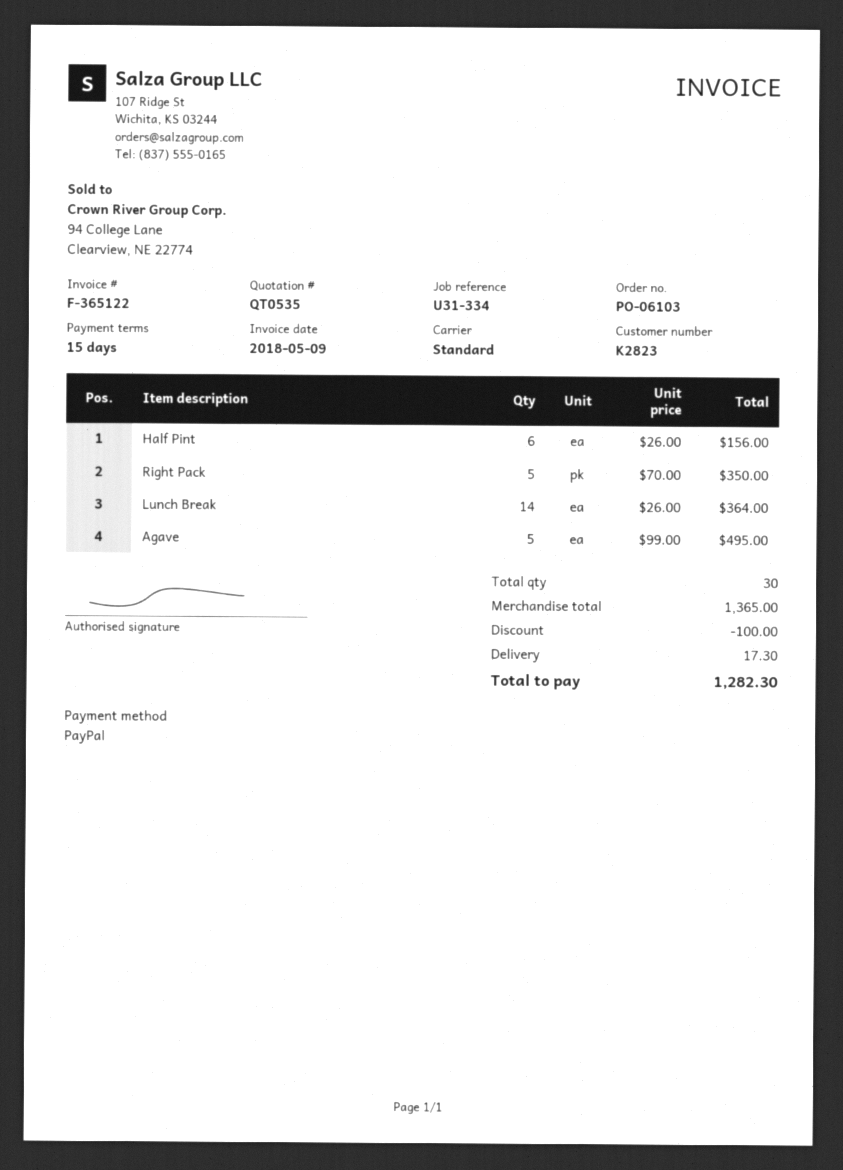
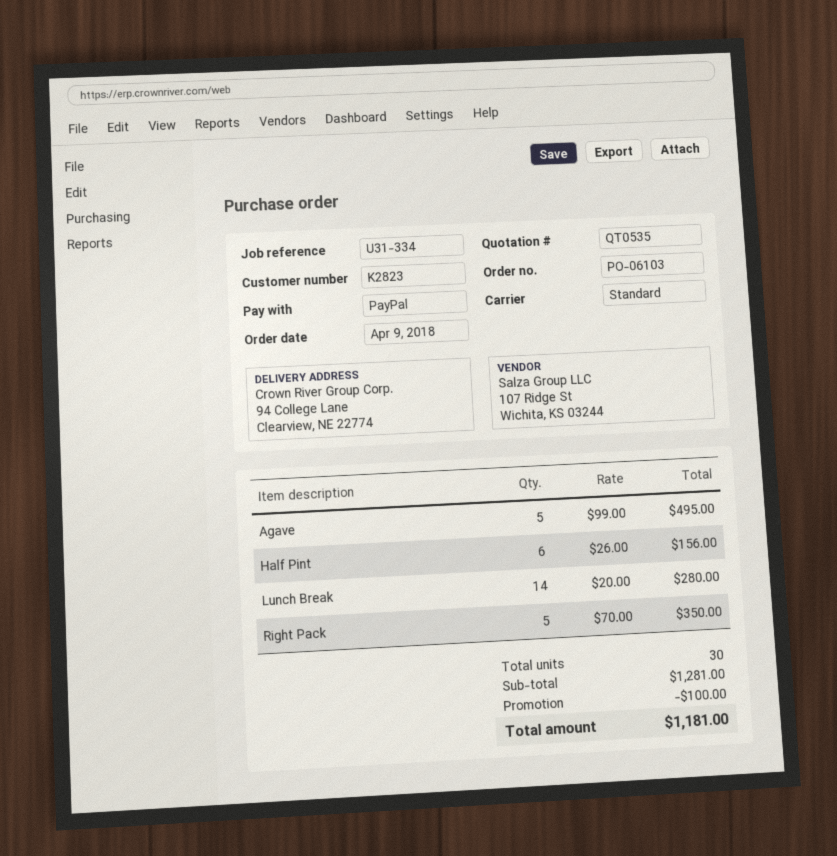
Lunch Break: 14 x 26.00 = 364.00 -> 14 x 20.00 = 280.00
subtotal: 1365.00 -> 1281.00
shipping: 17.30 -> none
total: 1282.30 -> 1181.00

